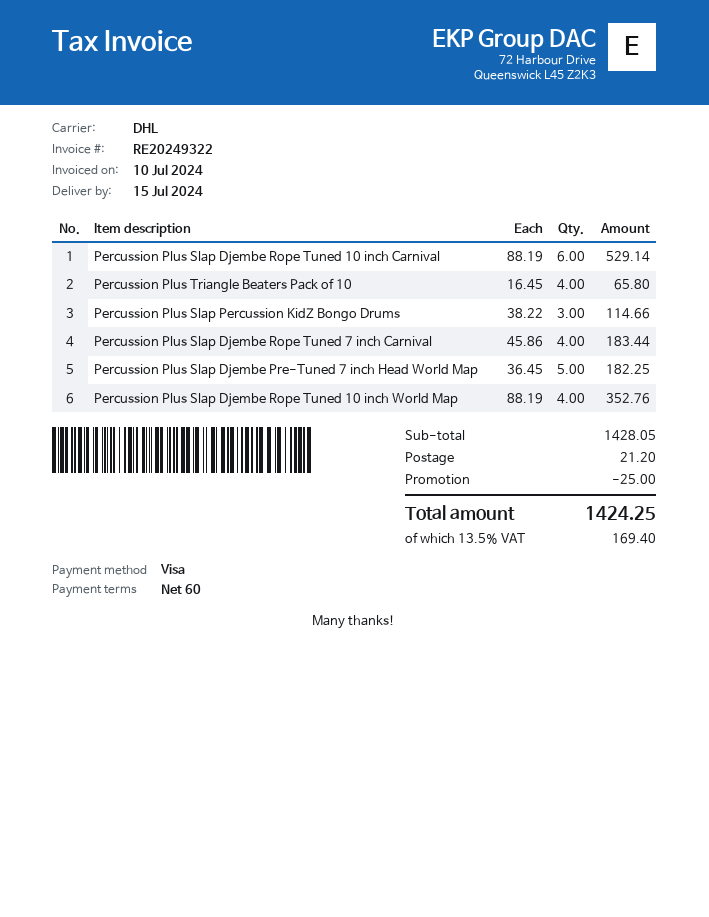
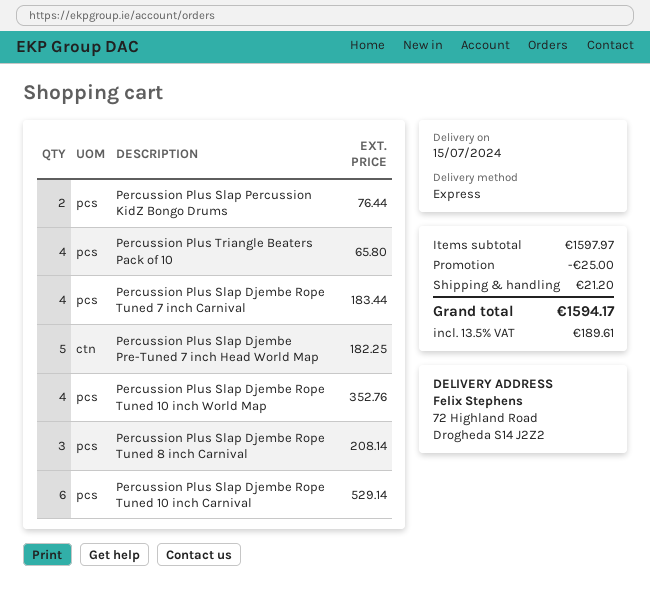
shipping method: DHL -> express
Percussion Plus Slap Percussion KidZ Bongo Drums: 3 for 114.66 -> 2 for 76.44
Percussion Plus Slap Djembe Rope Tuned 8 inch Carnival: none -> 3 for 208.14
subtotal: 1428.05 -> 1597.97
tax: 13.5% = 169.40 -> 13.5% = 189.61
total: 1424.25 -> 1594.17

